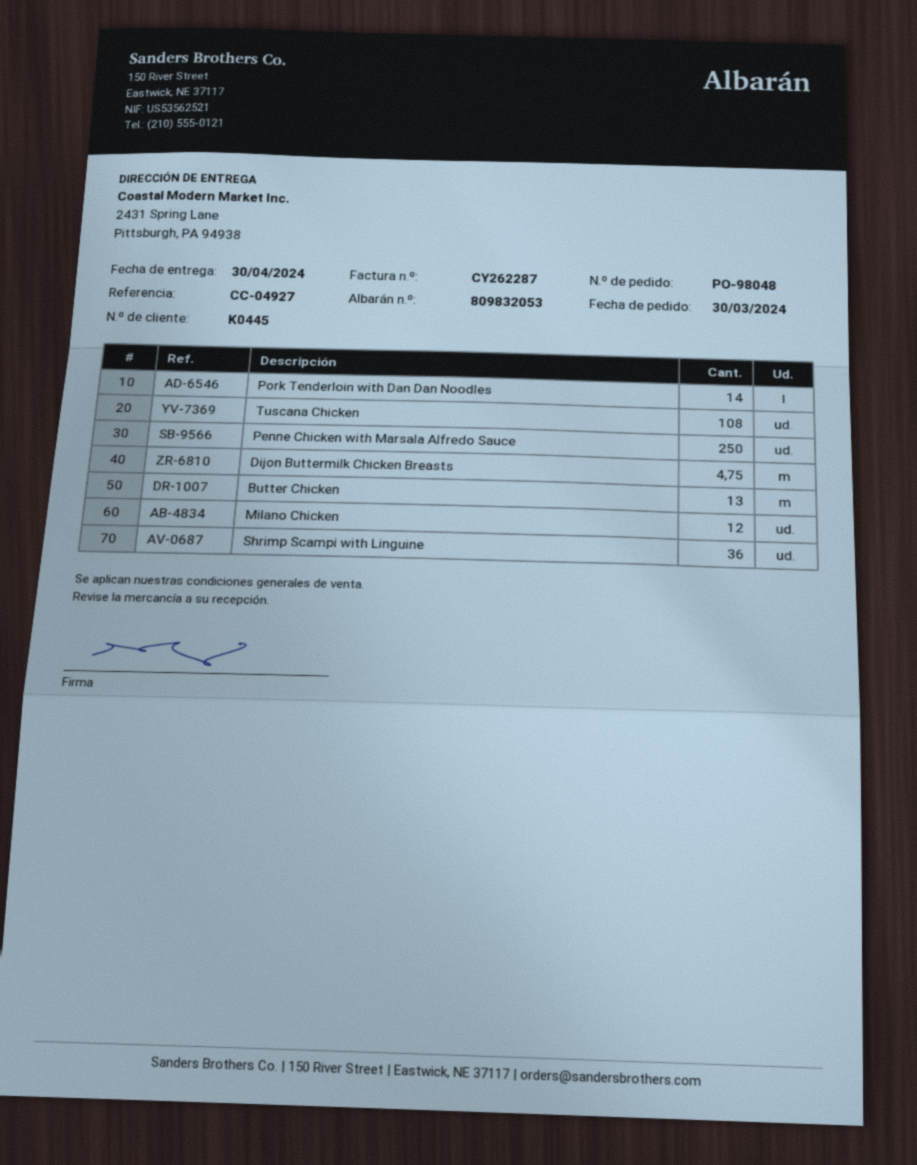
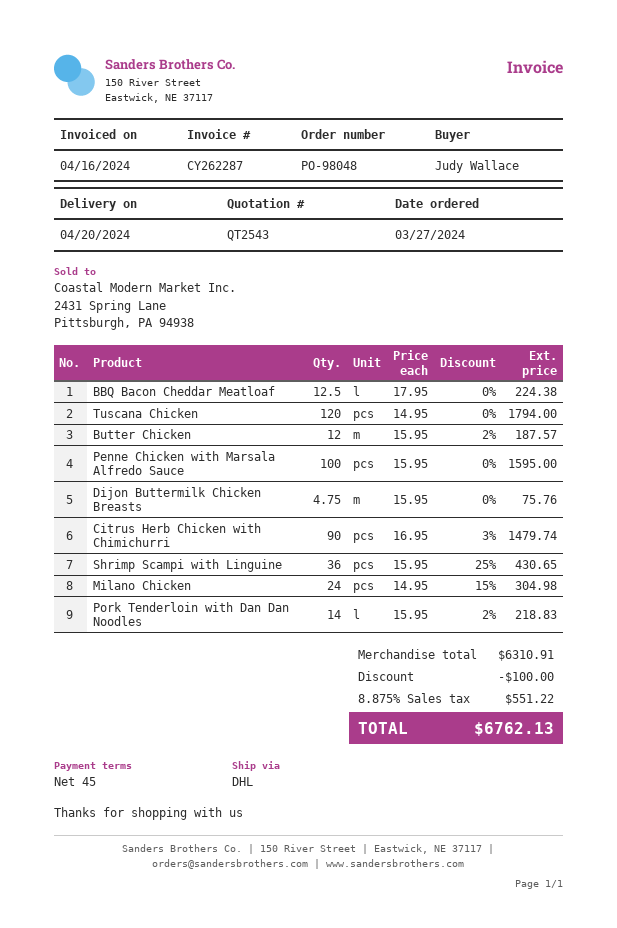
order date: 2024-03-30 -> 2024-03-27
delivery date: 2024-04-30 -> 2024-04-20
Tuscana Chicken: 108 -> 120
Penne Chicken with Marsala Alfredo Sauce: 250 -> 100
Butter Chicken: 13 -> 12
Milano Chicken: 12 -> 24
BBQ Bacon Cheddar Meatloaf: none -> 12.5
Citrus Herb Chicken with Chimichurri: none -> 90

